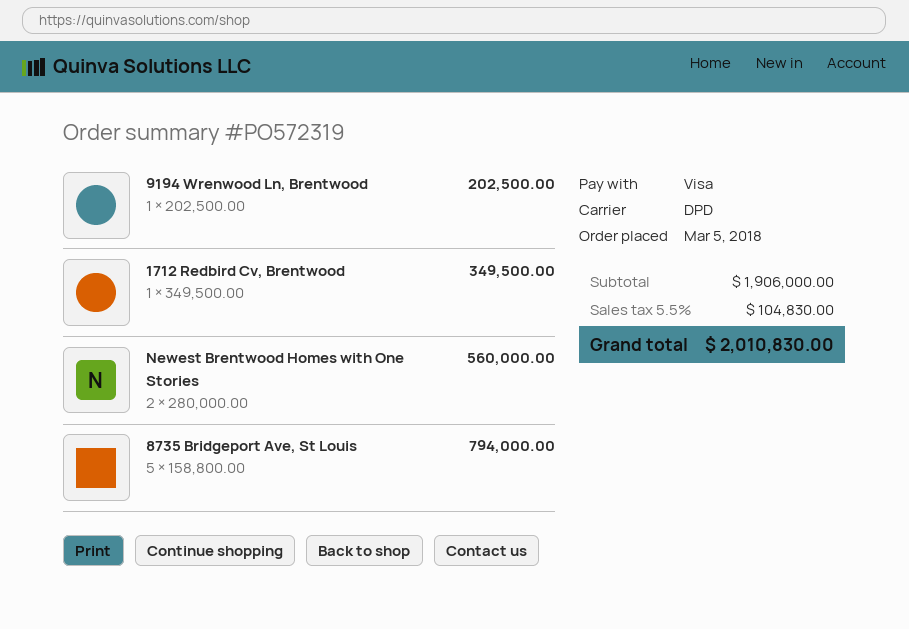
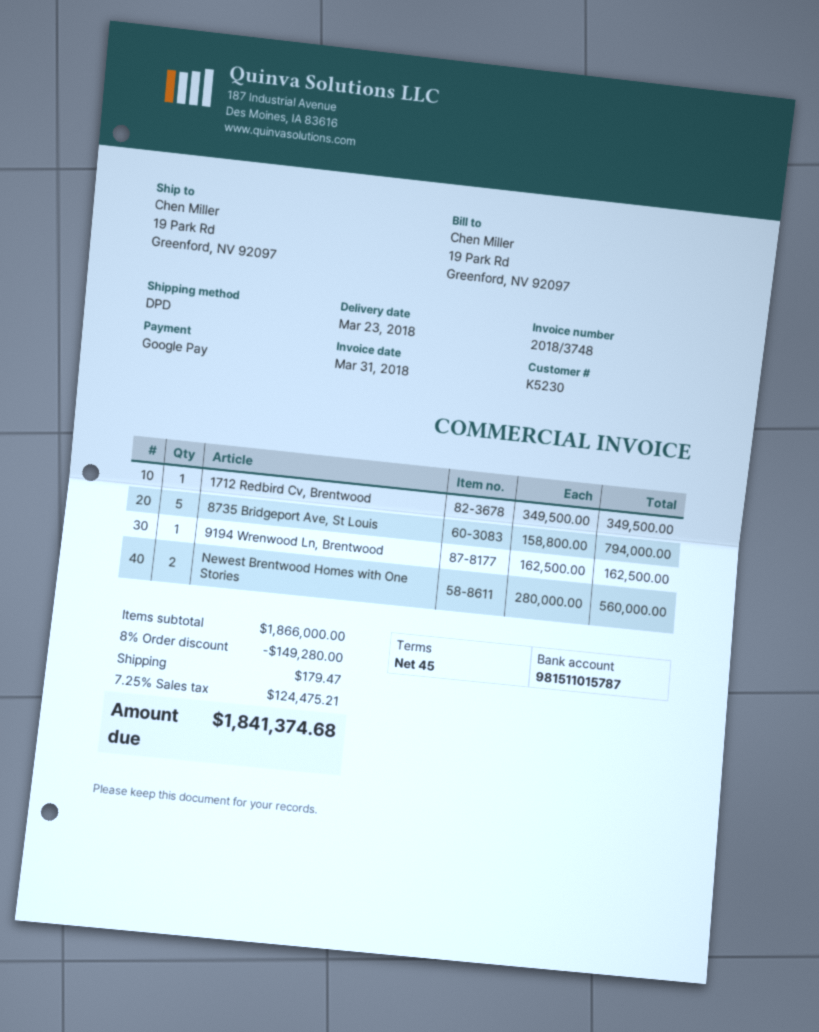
payment method: Visa -> Google Pay
9194 Wrenwood Ln, Brentwood: 1 x 202500.00 = 202500.00 -> 1 x 162500.00 = 162500.00
subtotal: 1906000.00 -> 1866000.00
discount: none -> 8% = 149280.00
shipping: none -> 179.47
tax: 5.5% = 104830.00 -> 7.25% = 124475.21
total: 2010830.00 -> 1841374.68

